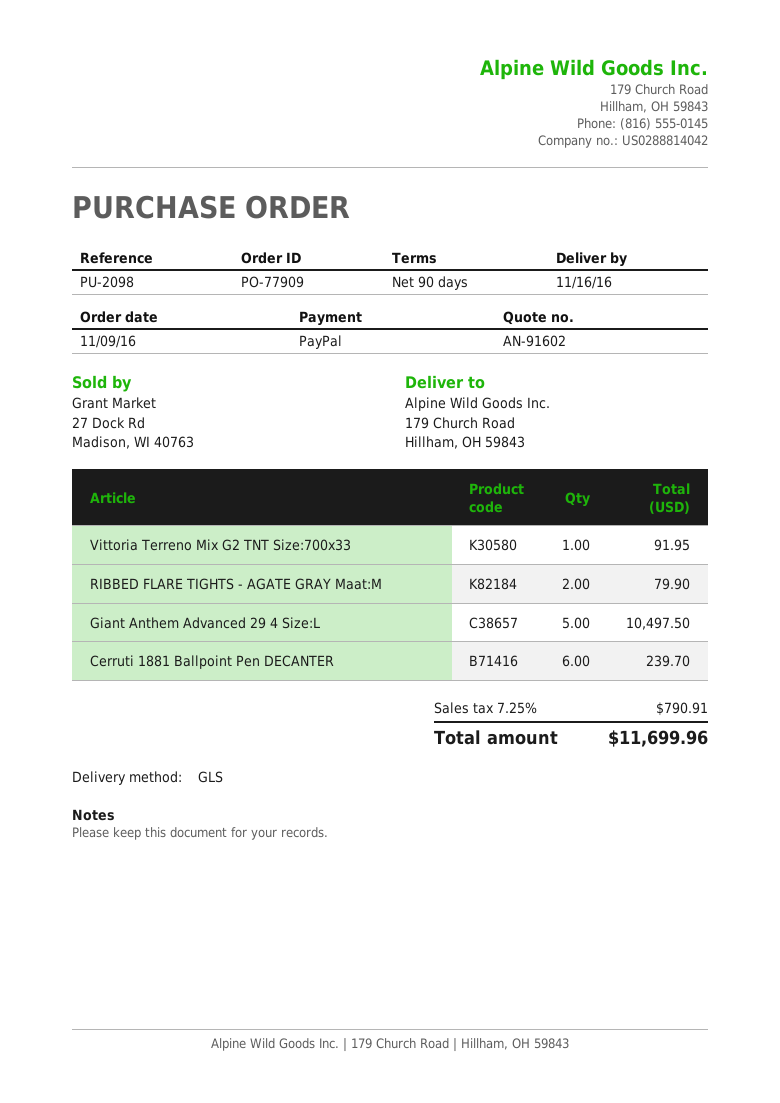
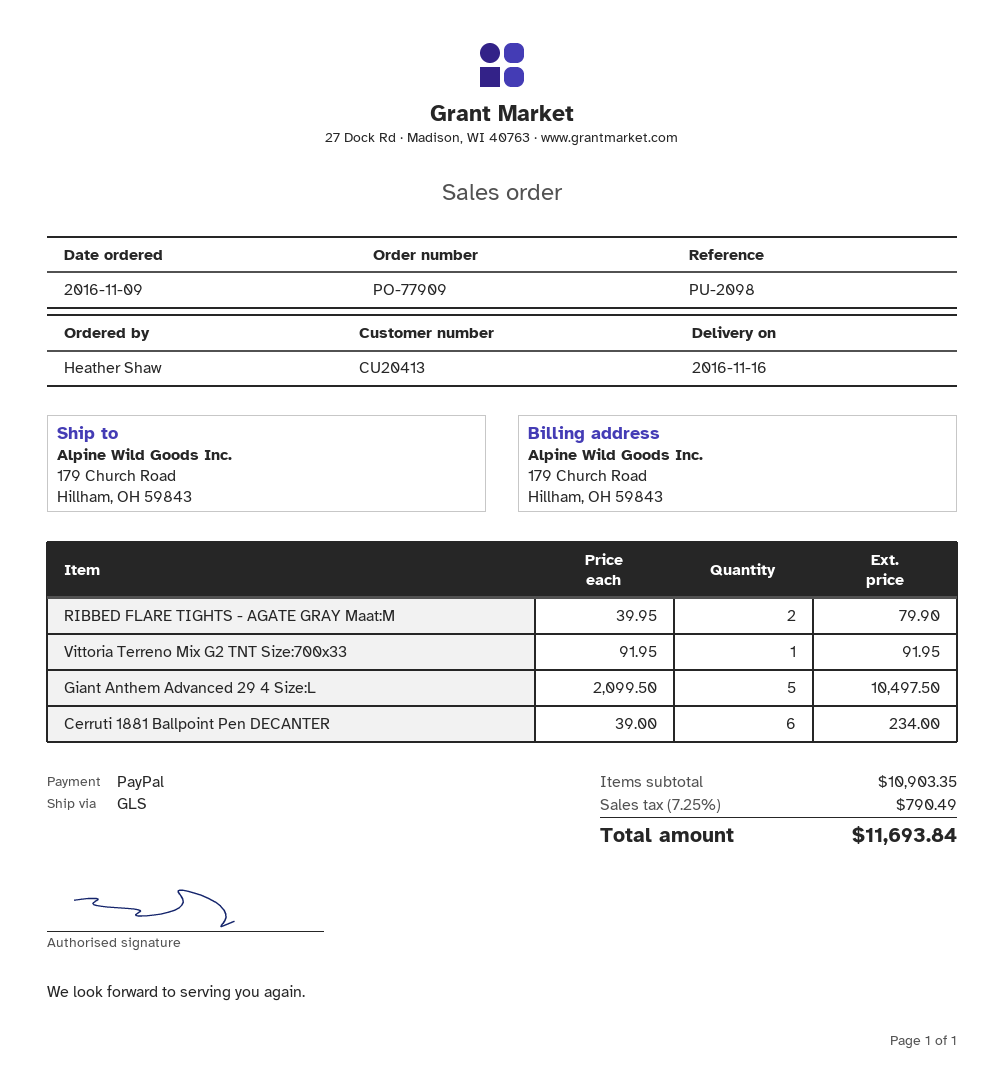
Cerruti 1881 Ballpoint Pen DECANTER: 6 for 239.70 -> 6 for 234.00
tax: 7.25% = 790.91 -> 7.25% = 790.49
total: 11699.96 -> 11693.84

